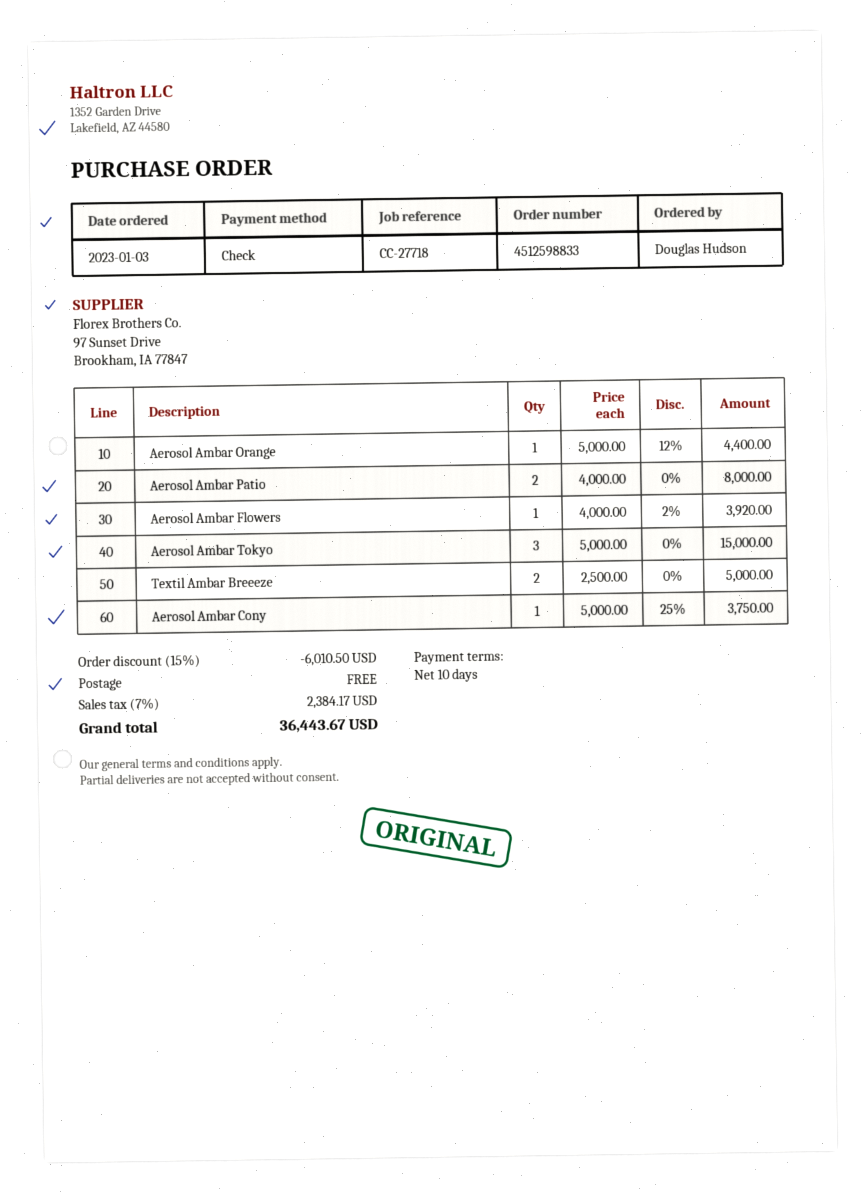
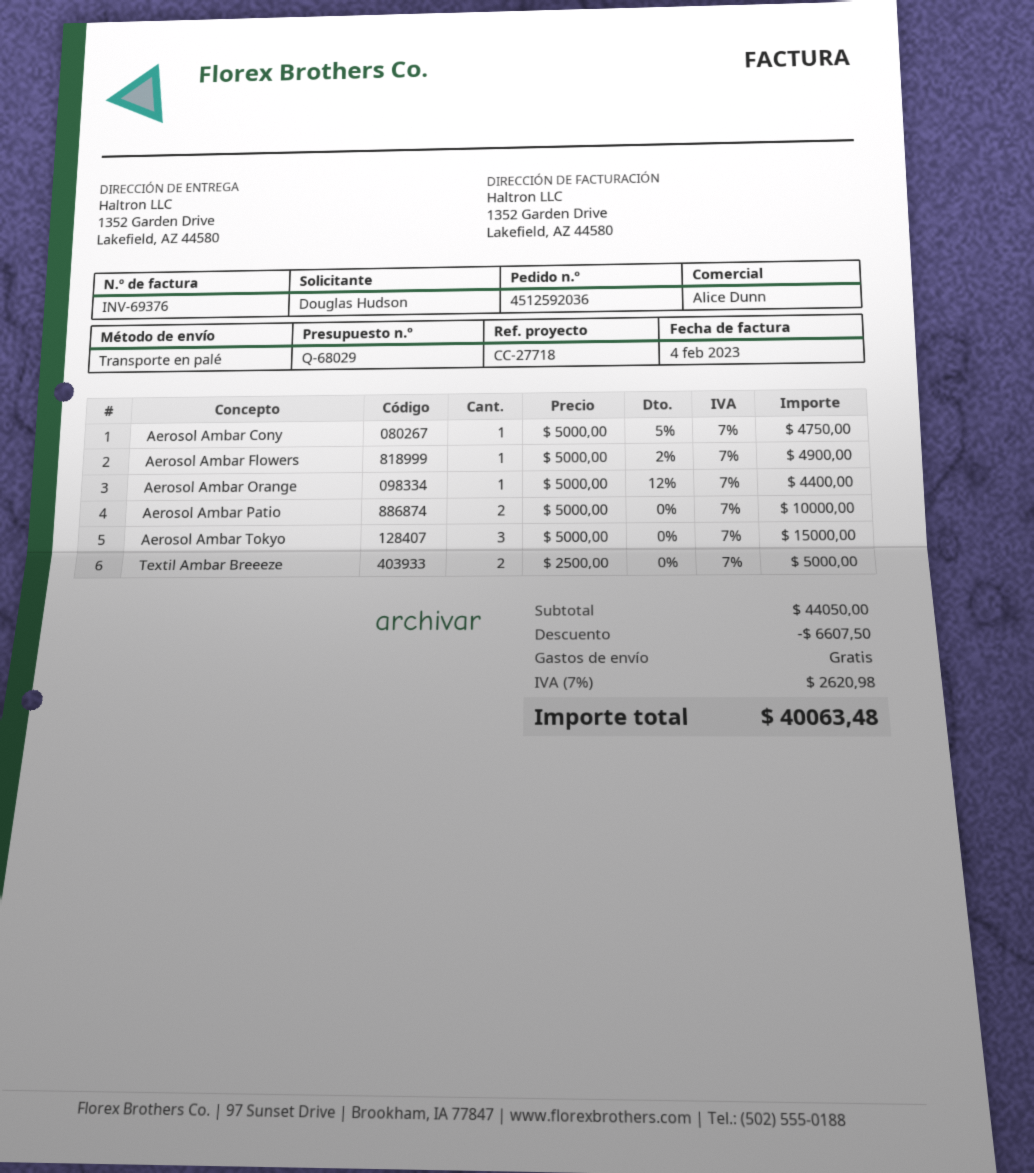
order number: 4512598833 -> 4512592036
Aerosol Ambar Patio: 2 x 4000.00 = 8000.00 -> 2 x 5000.00 = 10000.00
Aerosol Ambar Flowers: 1 x 4000.00 - 2% = 3920.00 -> 1 x 5000.00 - 2% = 4900.00
Aerosol Ambar Cony: 1 x 5000.00 - 25% = 3750.00 -> 1 x 5000.00 - 5% = 4750.00
discount: 6010.50 -> 6607.50
tax: 7% = 2384.17 -> 7% = 2620.98
total: 36443.67 -> 40063.48

